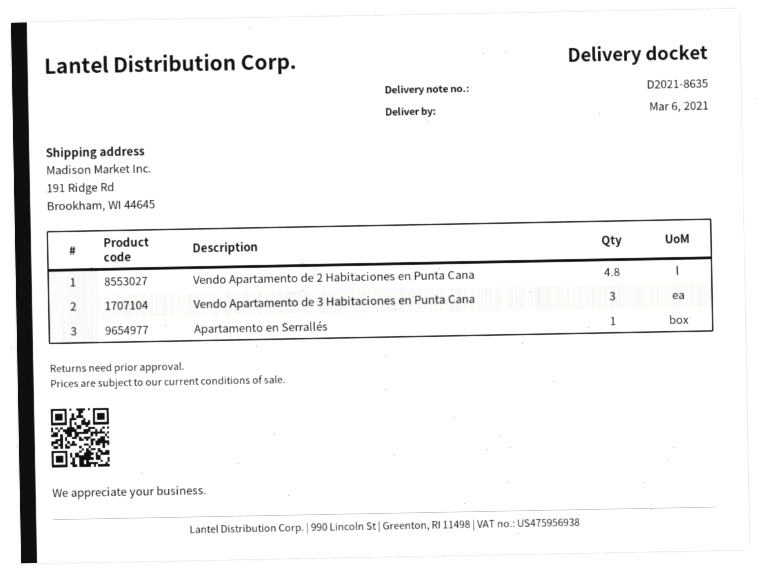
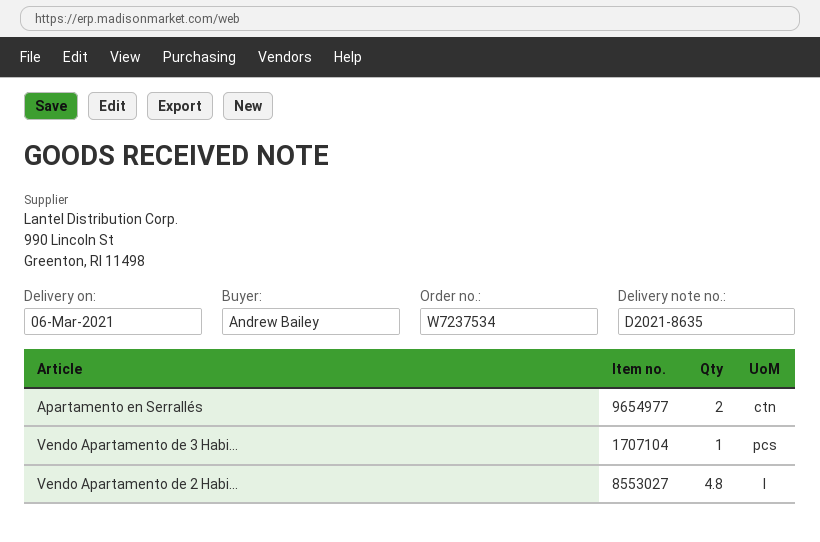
Vendo Apartamento de 3 Habitaciones en Punta Cana: 3 -> 1
Apartamento en Serrallés: 1 -> 2

